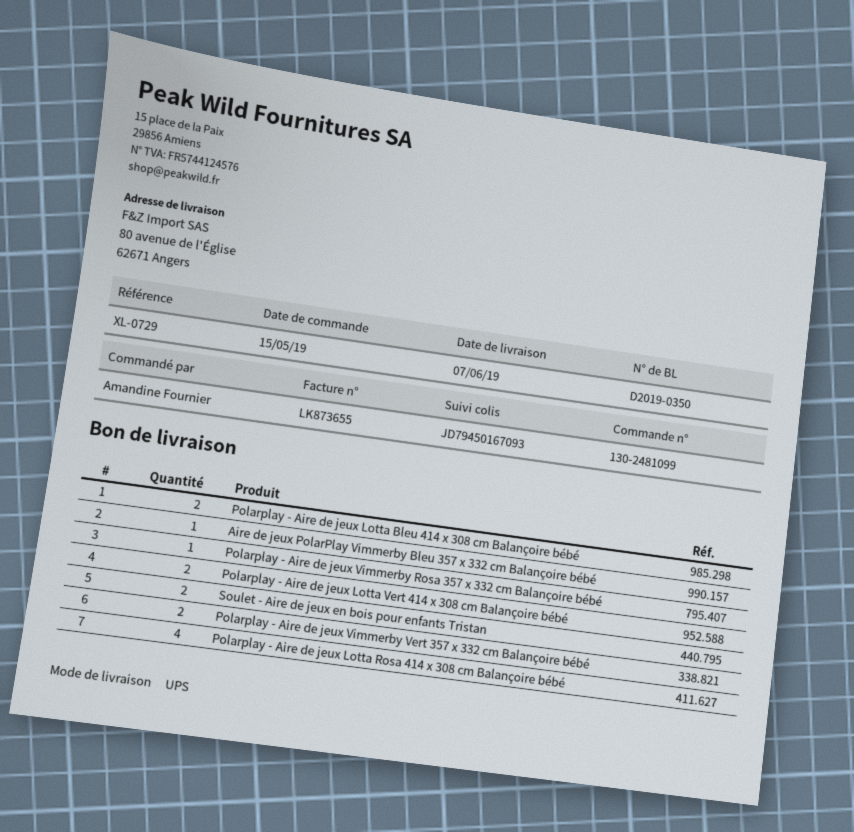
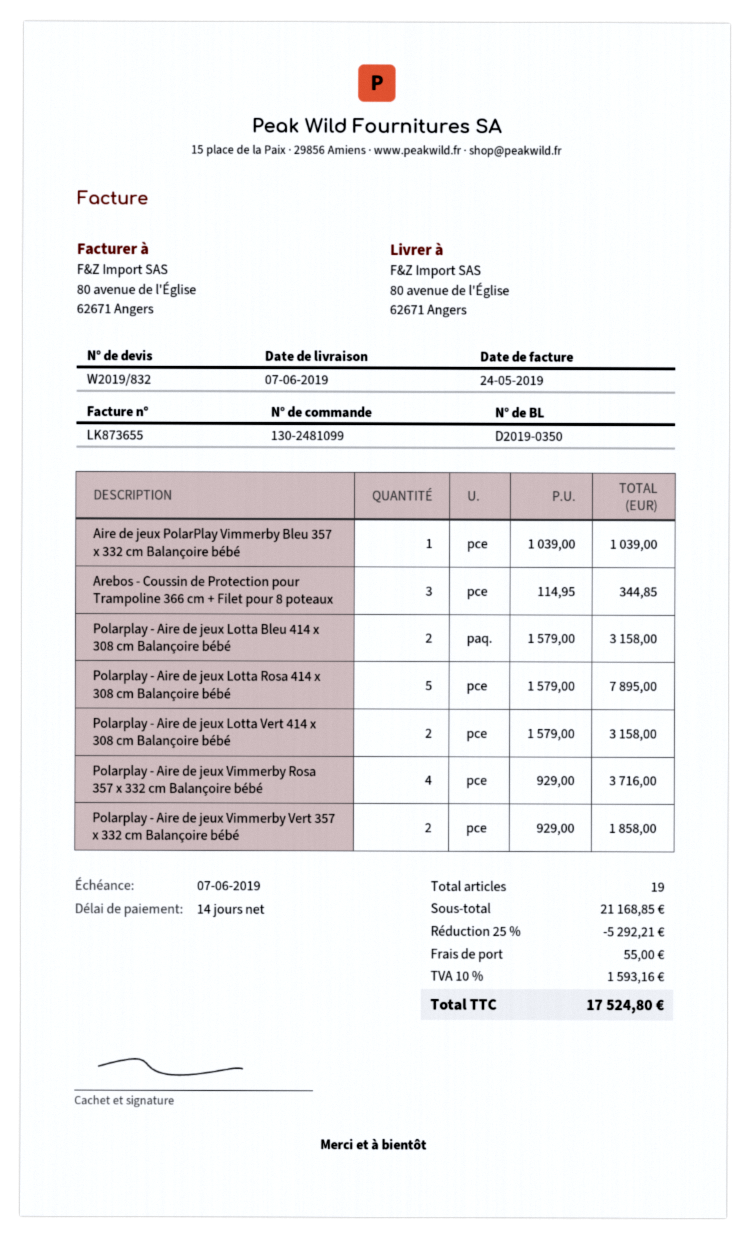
Polarplay - Aire de jeux Vimmerby Rosa 357 x 332 cm Balançoire bébé: 1 -> 4
Soulet - Aire de jeux en bois pour enfants Tristan: 2 -> none
Polarplay - Aire de jeux Lotta Rosa 414 x 308 cm Balançoire bébé: 4 -> 5
Arebos - Coussin de Protection pour Trampoline 366 cm + Filet pour 8 poteaux: none -> 3

